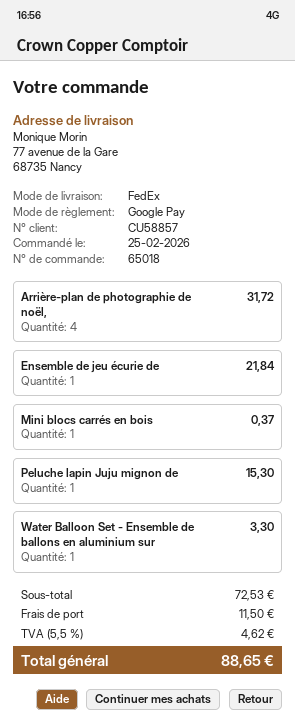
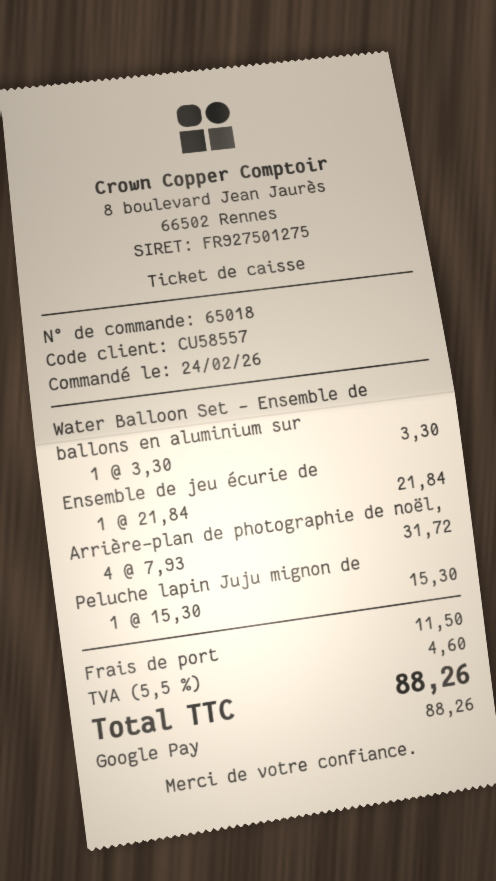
order date: 2026-02-25 -> 2026-02-24
customer number: CU58857 -> CU58557
Mini blocs carrés en bois: 1 for 0.37 -> none
tax: 5.5% = 4.62 -> 5.5% = 4.60
total: 88.65 -> 88.26

